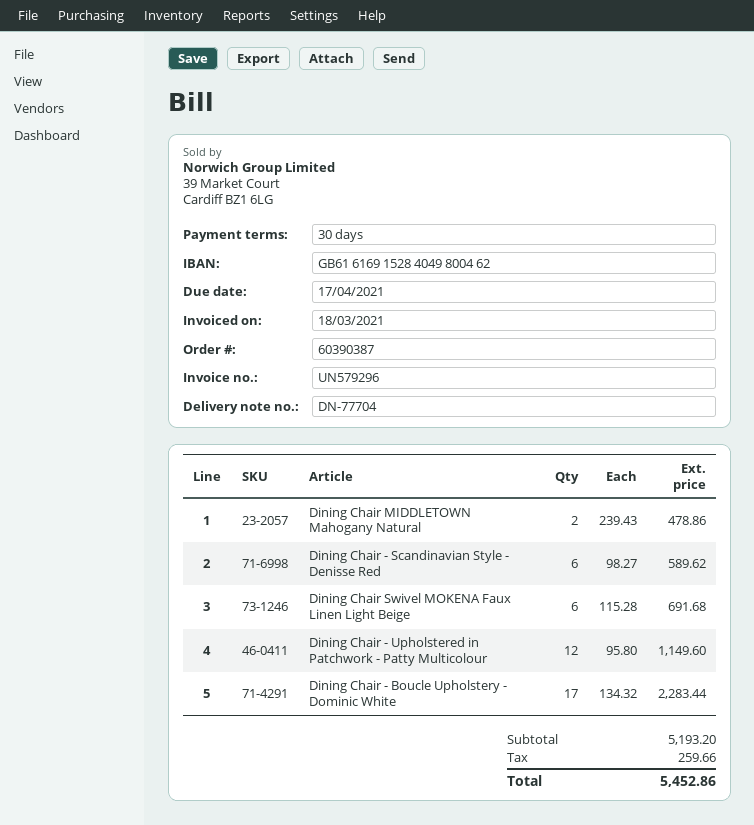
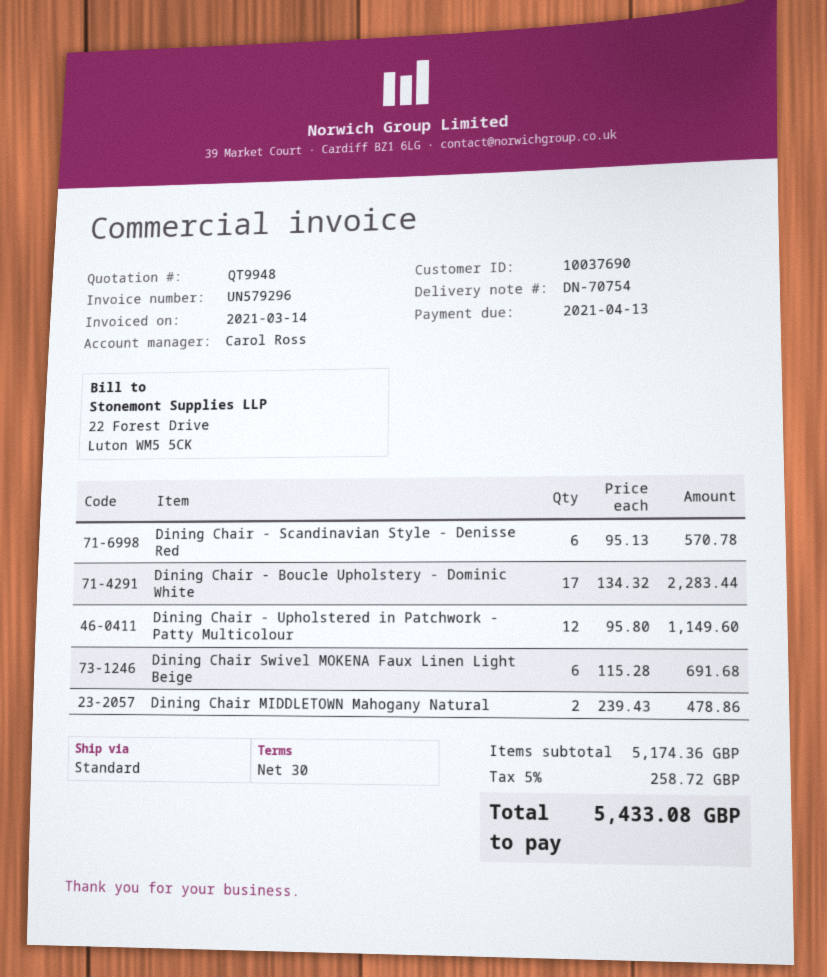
delivery note number: DN-77704 -> DN-70754
invoice date: 2021-03-18 -> 2021-03-14
due date: 2021-04-17 -> 2021-04-13
Dining Chair - Scandinavian Style - Denisse Red: 6 x 98.27 = 589.62 -> 6 x 95.13 = 570.78
subtotal: 5193.20 -> 5174.36
tax: 259.66 -> 258.72
total: 5452.86 -> 5433.08

